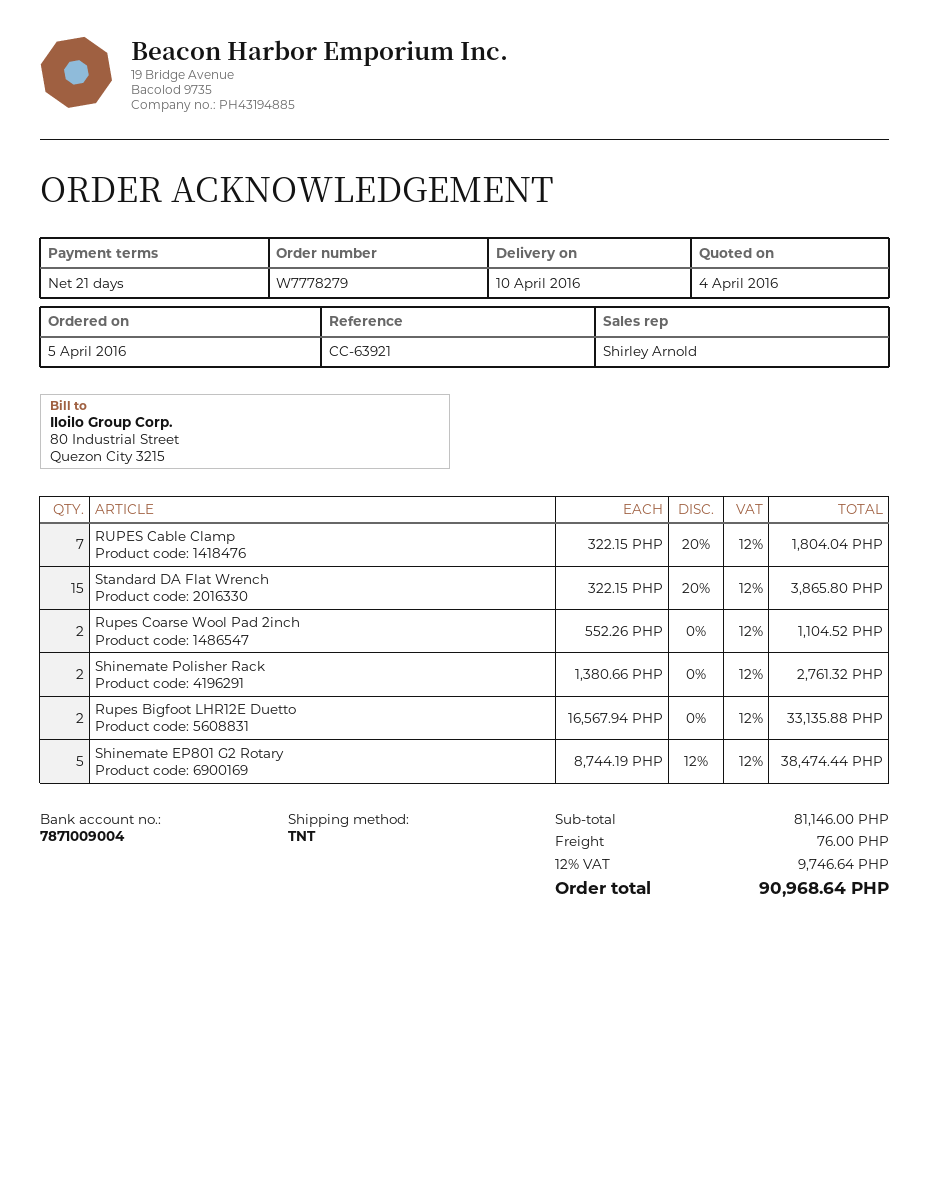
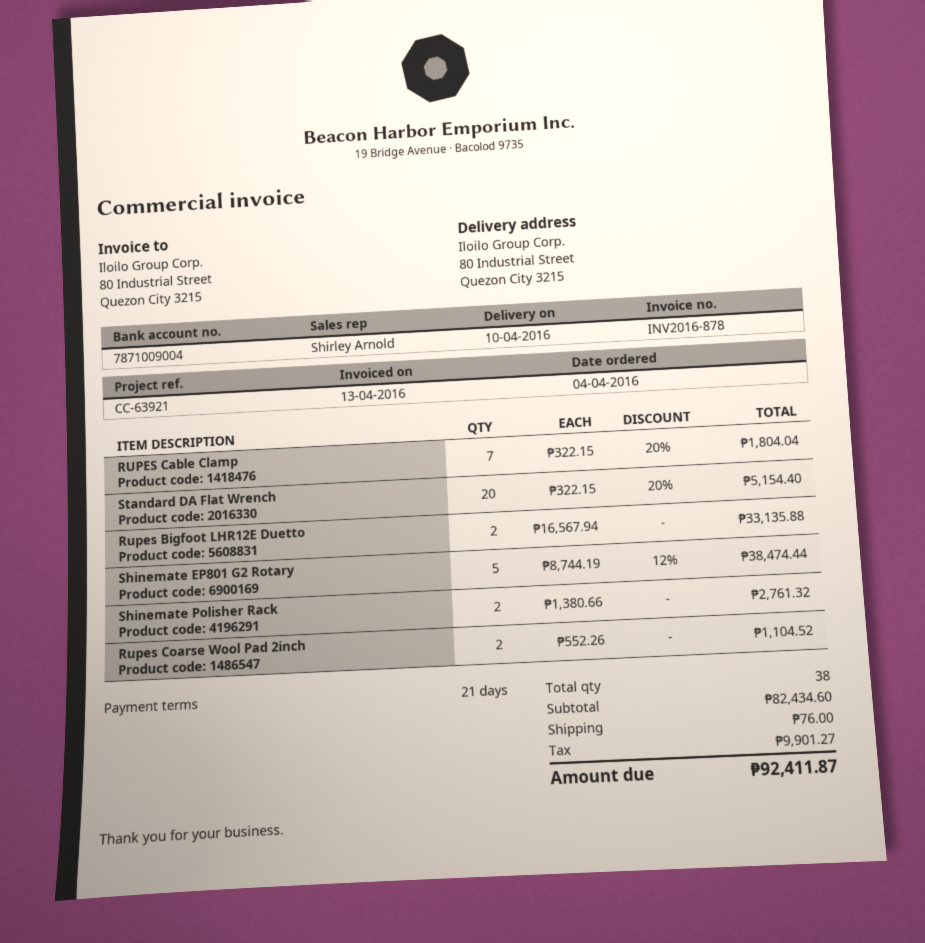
order date: 2016-04-05 -> 2016-04-04
Standard DA Flat Wrench: 15 x 322.15 - 20% = 3865.80 -> 20 x 322.15 - 20% = 5154.40
subtotal: 81146.00 -> 82434.60
tax: 9746.64 -> 9901.27
total: 90968.64 -> 92411.87

